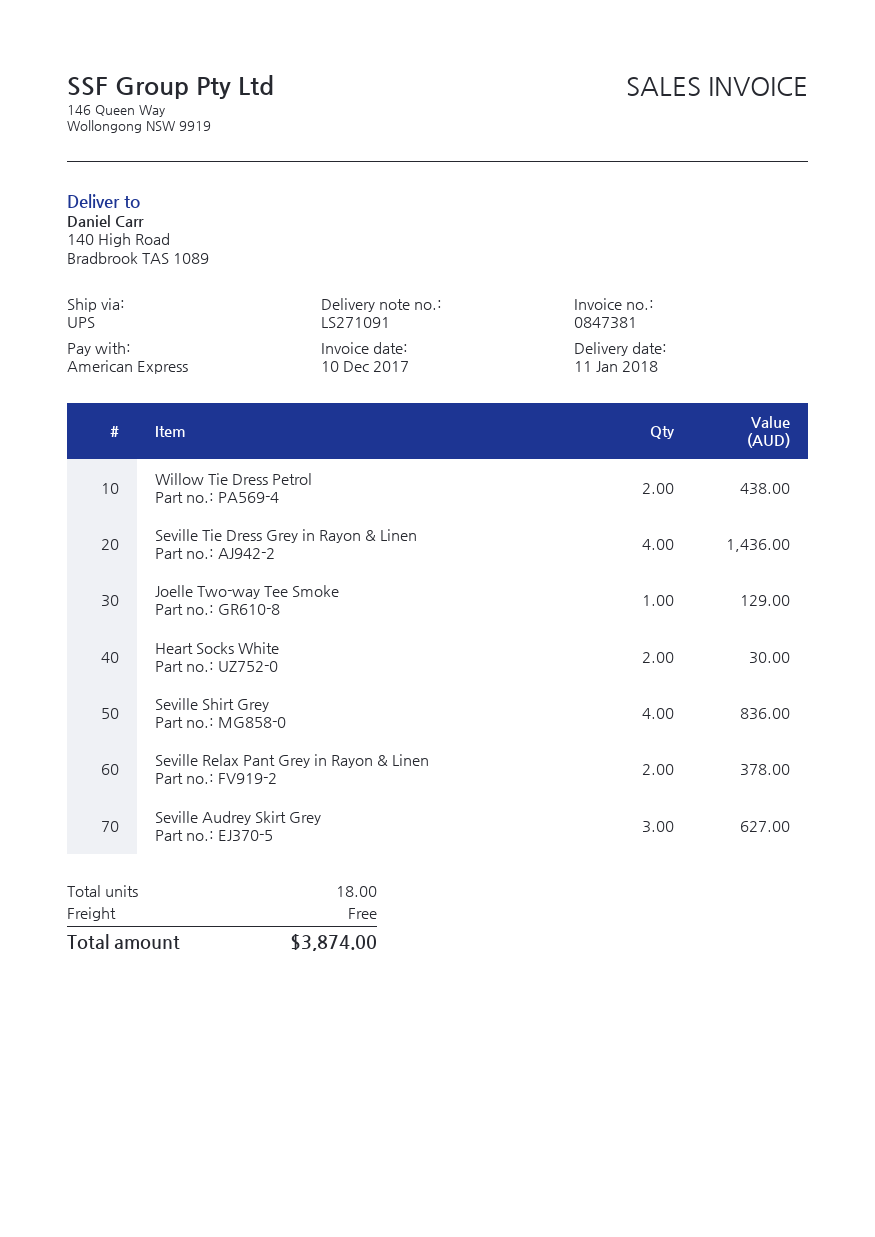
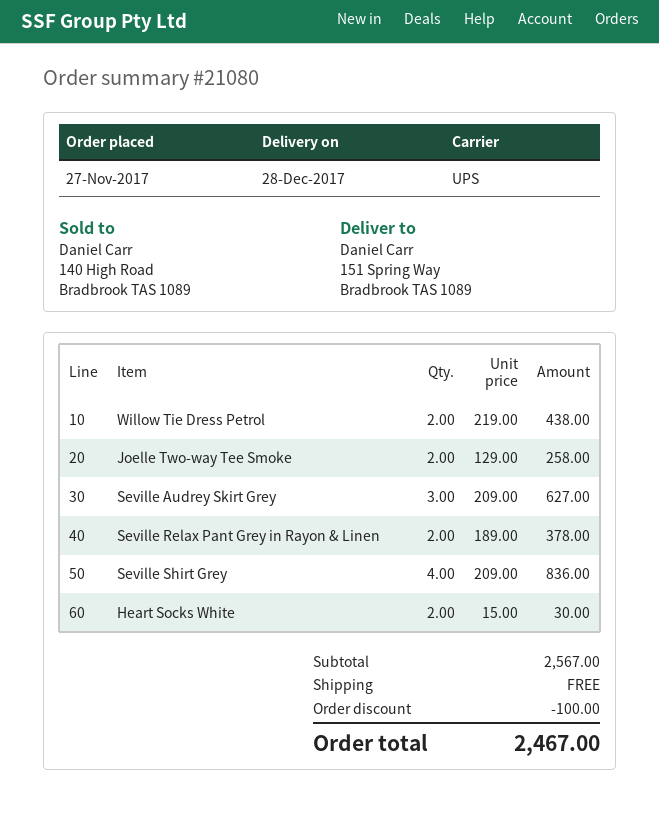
delivery date: 2018-01-11 -> 2017-12-28
ship to: 140 High Road, Bradbrook TAS 1089 -> 151 Spring Way, Bradbrook TAS 1089
Seville Tie Dress Grey in Rayon & Linen: 4 for 1436.00 -> none
Joelle Two-way Tee Smoke: 1 for 129.00 -> 2 for 258.00
discount: none -> 100.00
total: 3874.00 -> 2467.00

